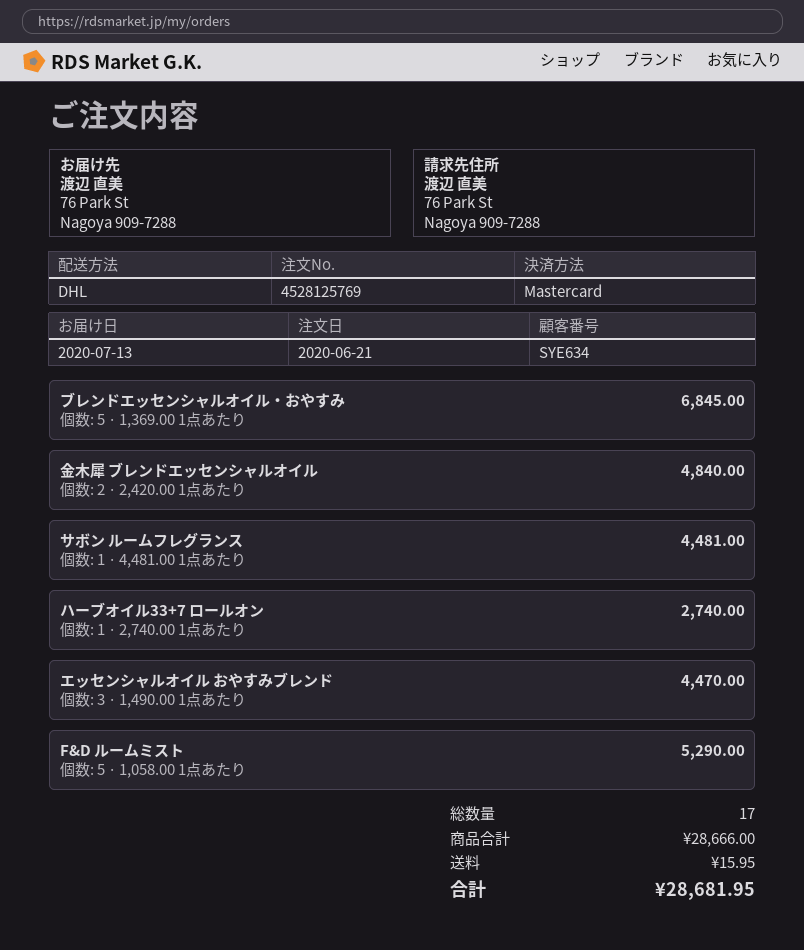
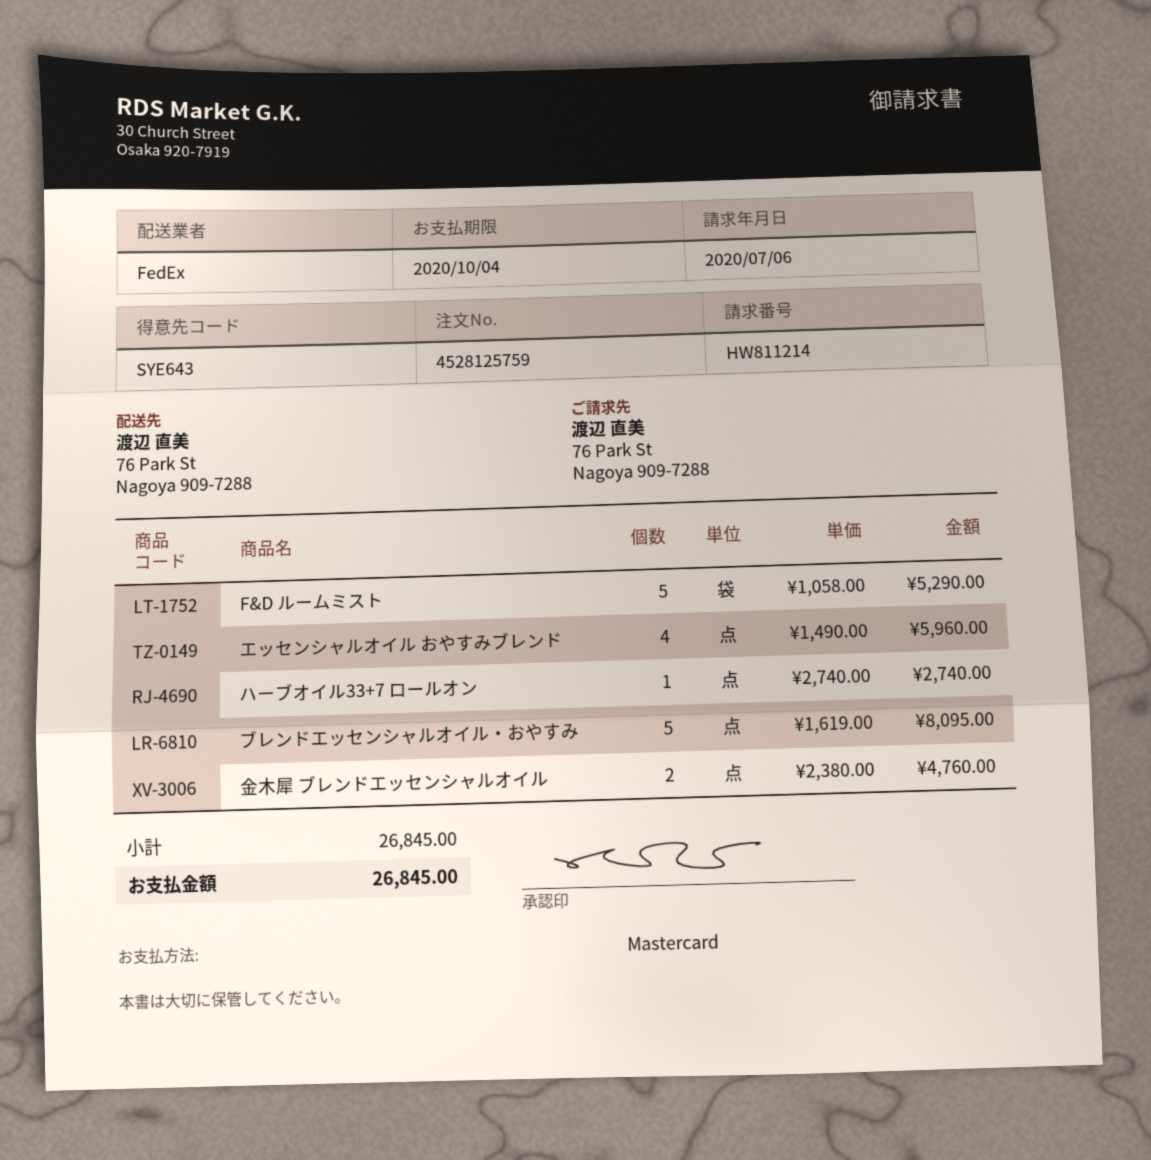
order number: 4528125769 -> 4528125759
customer number: SYE634 -> SYE643
shipping method: DHL -> FedEx
ブレンドエッセンシャルオイル・おやすみ: 5 x 1369.00 = 6845.00 -> 5 x 1619.00 = 8095.00
金木犀 ブレンドエッセンシャルオイル: 2 x 2420.00 = 4840.00 -> 2 x 2380.00 = 4760.00
サボン ルームフレグランス: 1 x 4481.00 = 4481.00 -> none
エッセンシャルオイル おやすみブレンド: 3 x 1490.00 = 4470.00 -> 4 x 1490.00 = 5960.00
subtotal: 28666.00 -> 26845.00
shipping: 15.95 -> none
total: 28681.95 -> 26845.00

